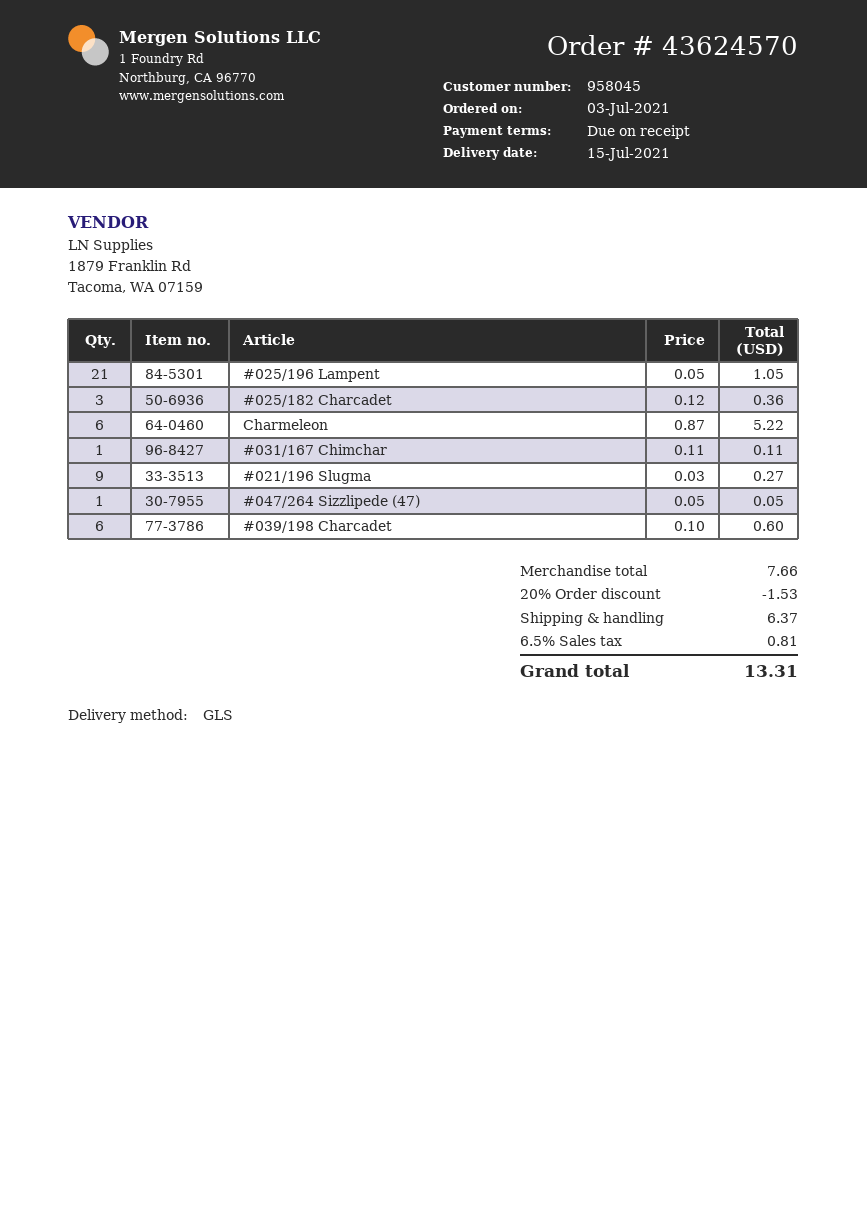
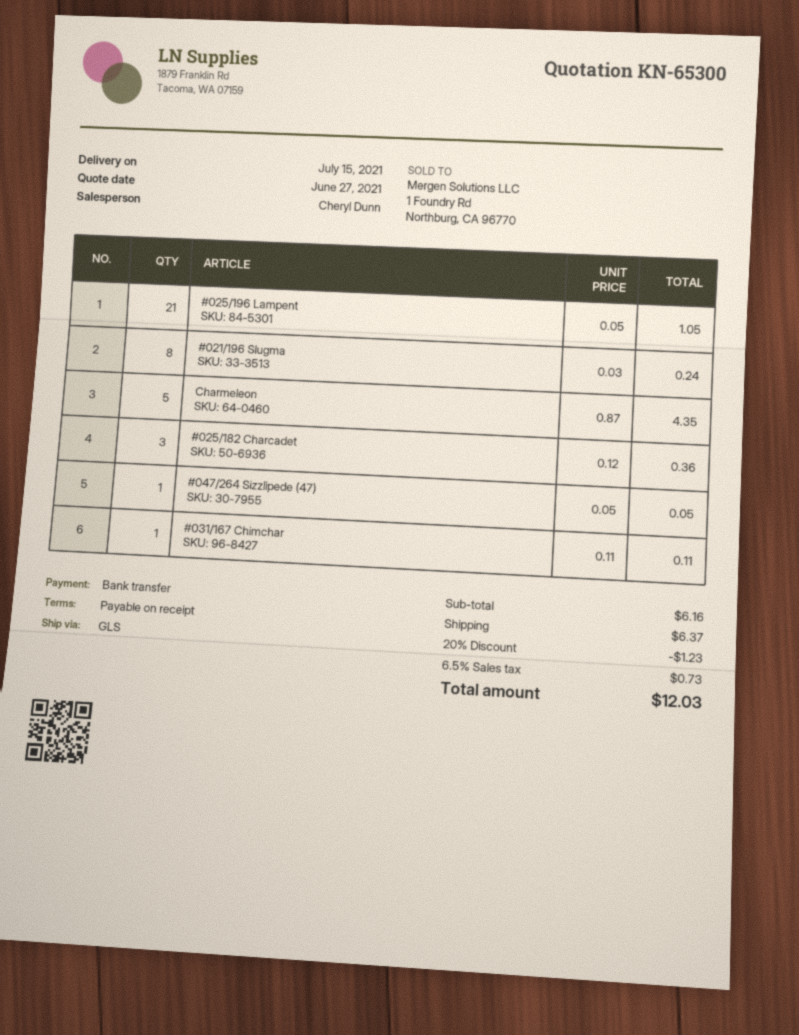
Charmeleon: 6 x 0.87 = 5.22 -> 5 x 0.87 = 4.35
#021/196 Slugma: 9 x 0.03 = 0.27 -> 8 x 0.03 = 0.24
#039/198 Charcadet: 6 x 0.10 = 0.60 -> none
subtotal: 7.66 -> 6.16
discount: 20% = 1.53 -> 20% = 1.23
tax: 6.5% = 0.81 -> 6.5% = 0.73
total: 13.31 -> 12.03

